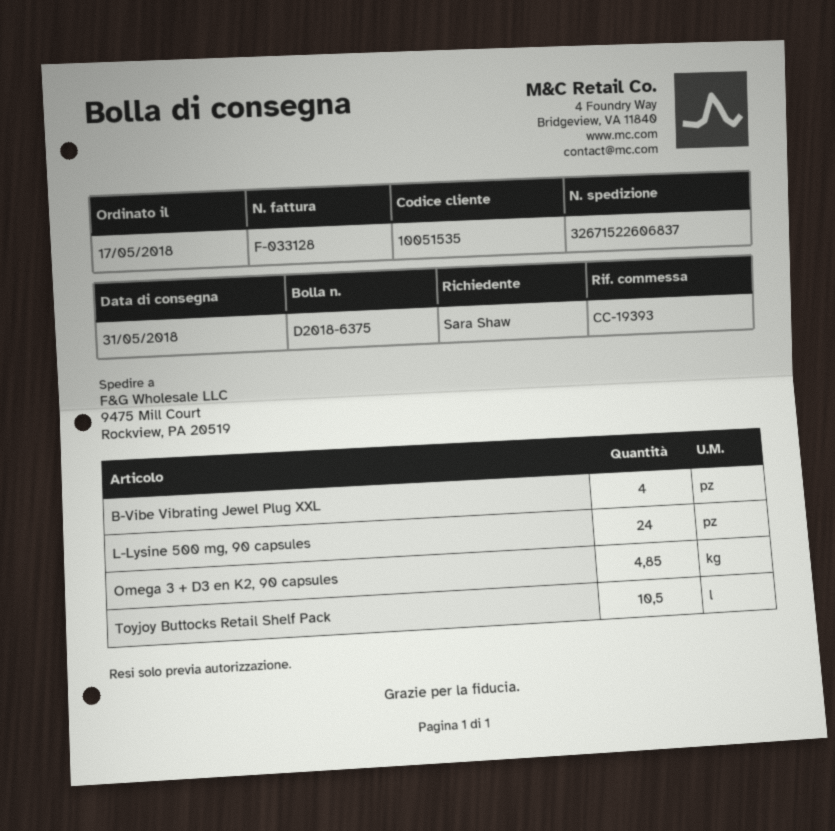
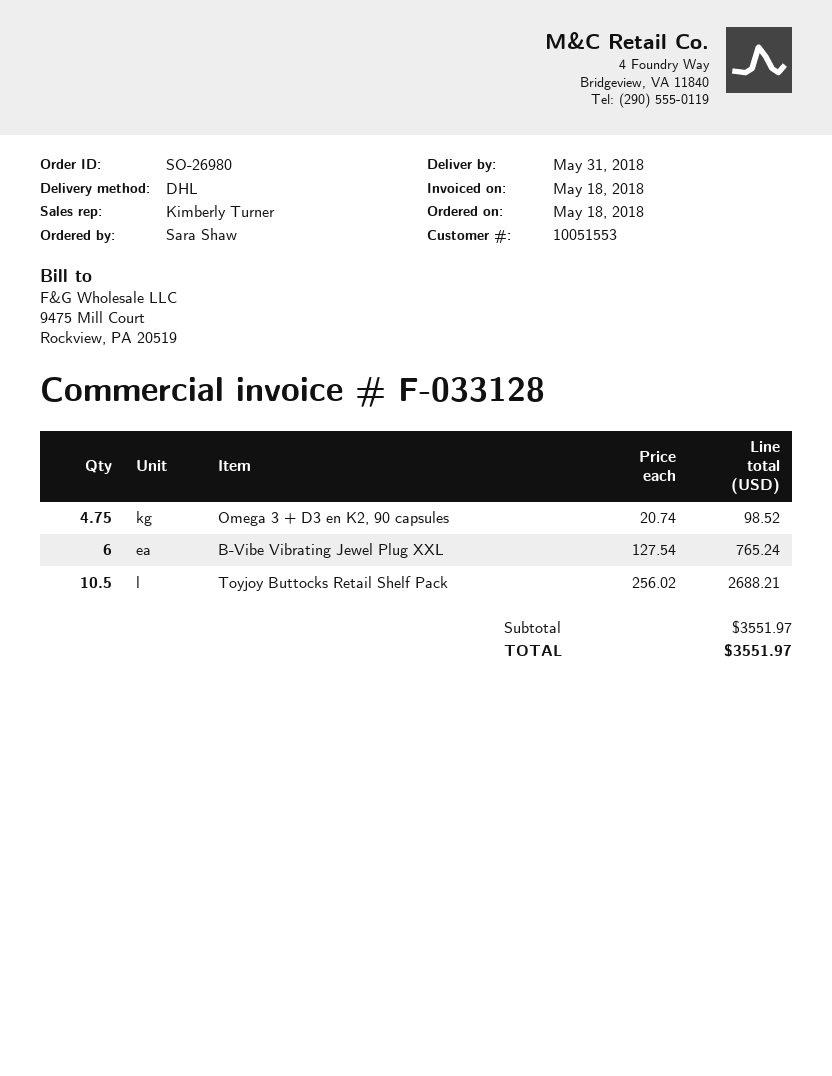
order date: 2018-05-17 -> 2018-05-18
customer number: 10051535 -> 10051553
B-Vibe Vibrating Jewel Plug XXL: 4 -> 6
L-Lysine 500 mg, 90 capsules: 24 -> none
Omega 3 + D3 en K2, 90 capsules: 4.85 -> 4.75

